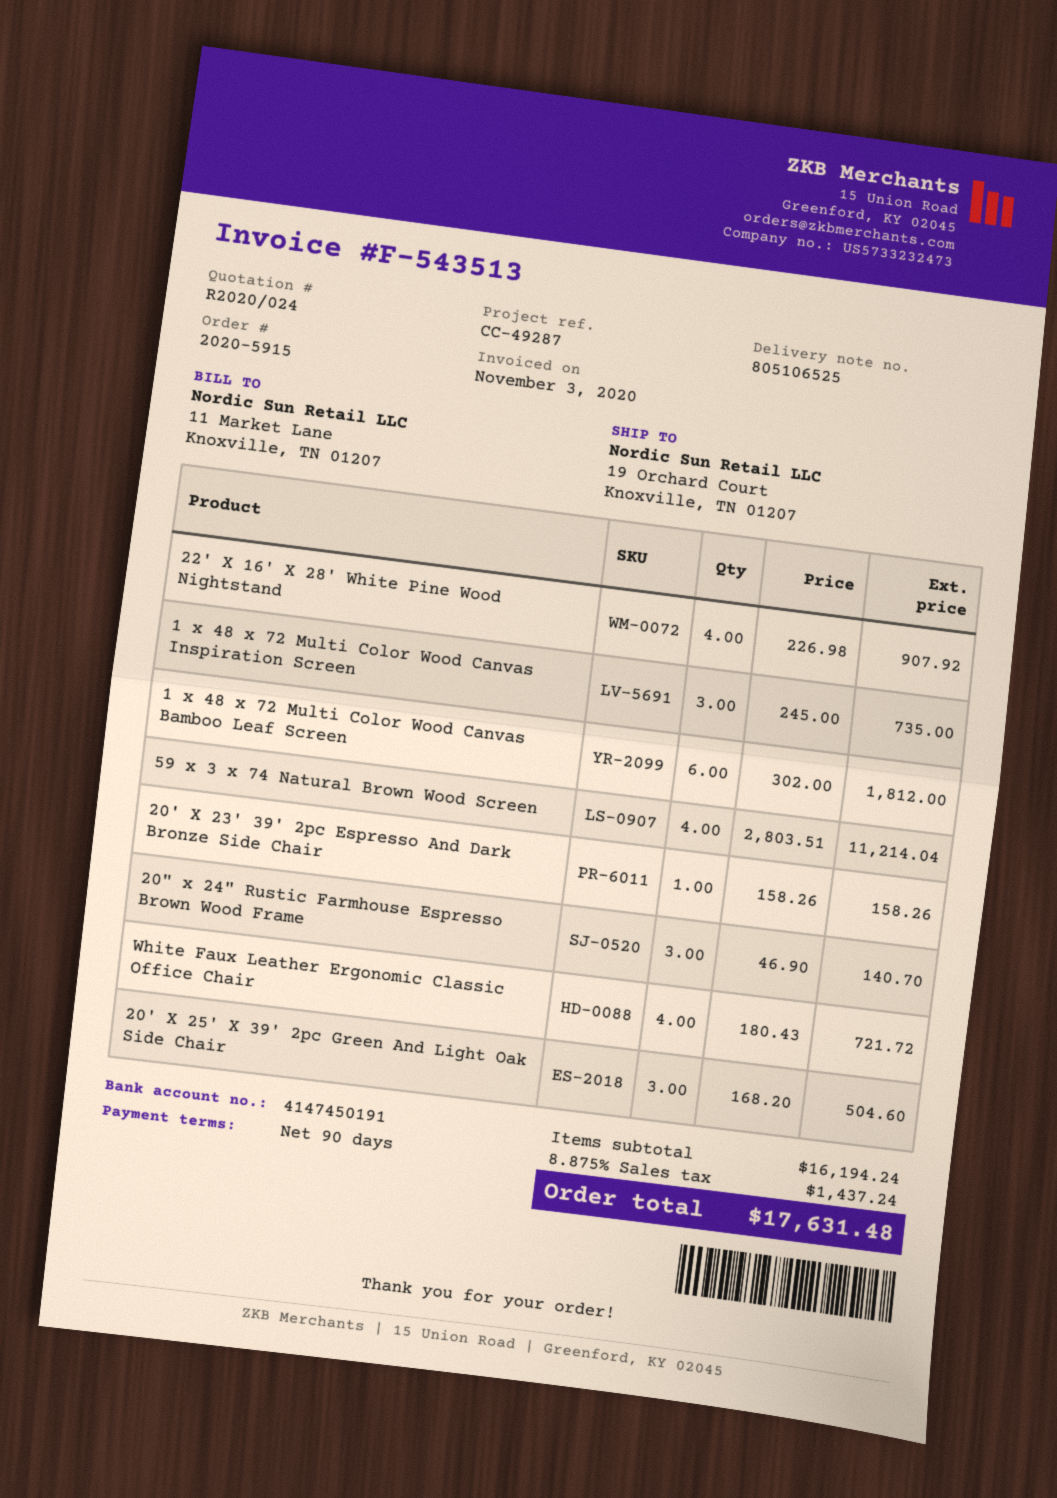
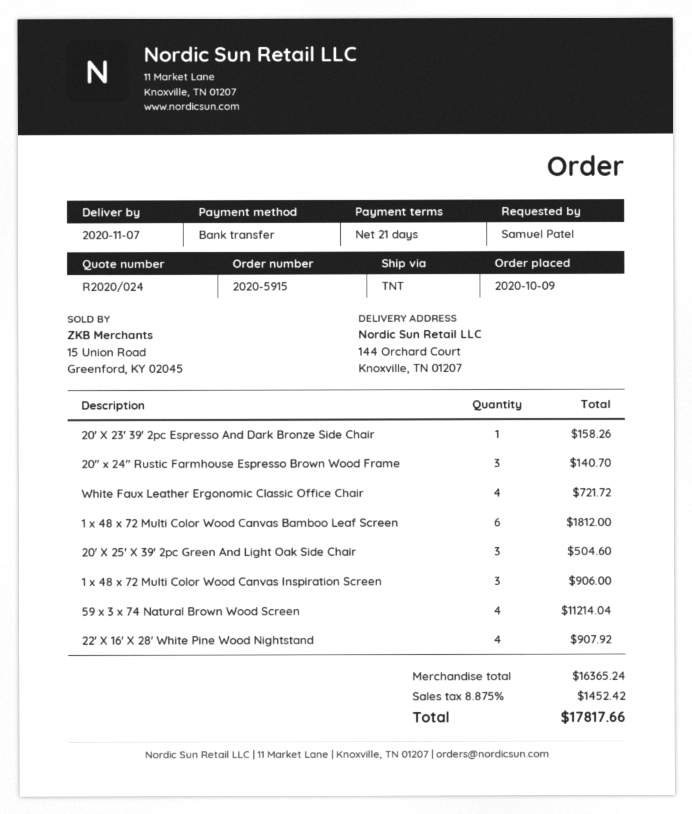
payment terms: 90 days -> 21 days
ship to: 19 Orchard Court, Knoxville, TN 01207 -> 144 Orchard Court, Knoxville, TN 01207
1 x 48 x 72 Multi Color Wood Canvas Inspiration Screen: 3 for 735.00 -> 3 for 906.00
subtotal: 16194.24 -> 16365.24
tax: 8.875% = 1437.24 -> 8.875% = 1452.42
total: 17631.48 -> 17817.66

